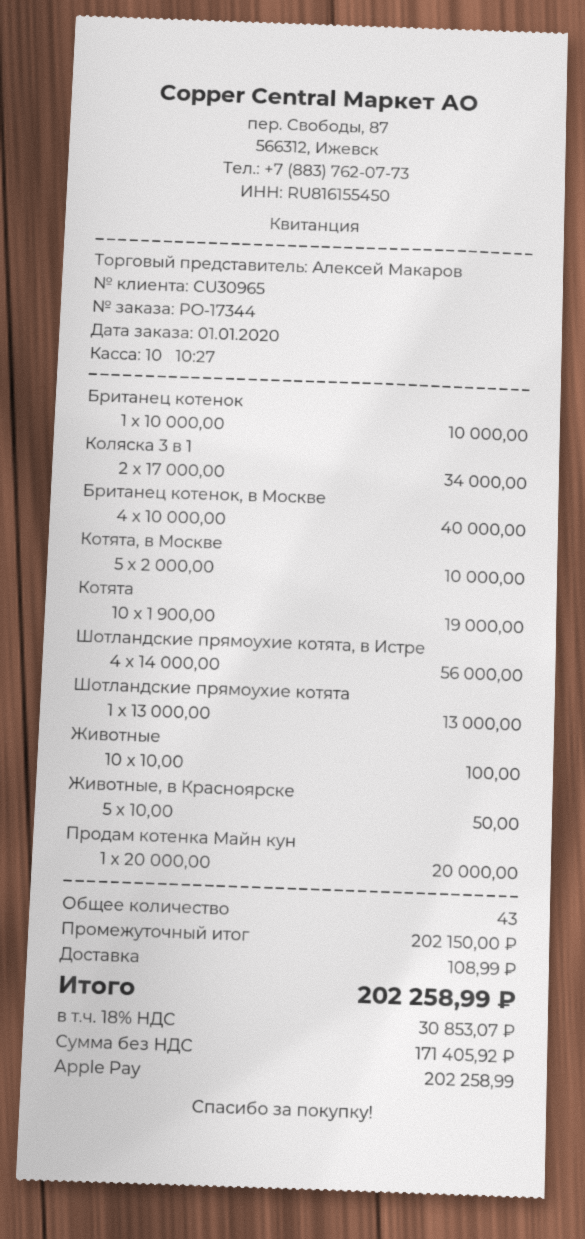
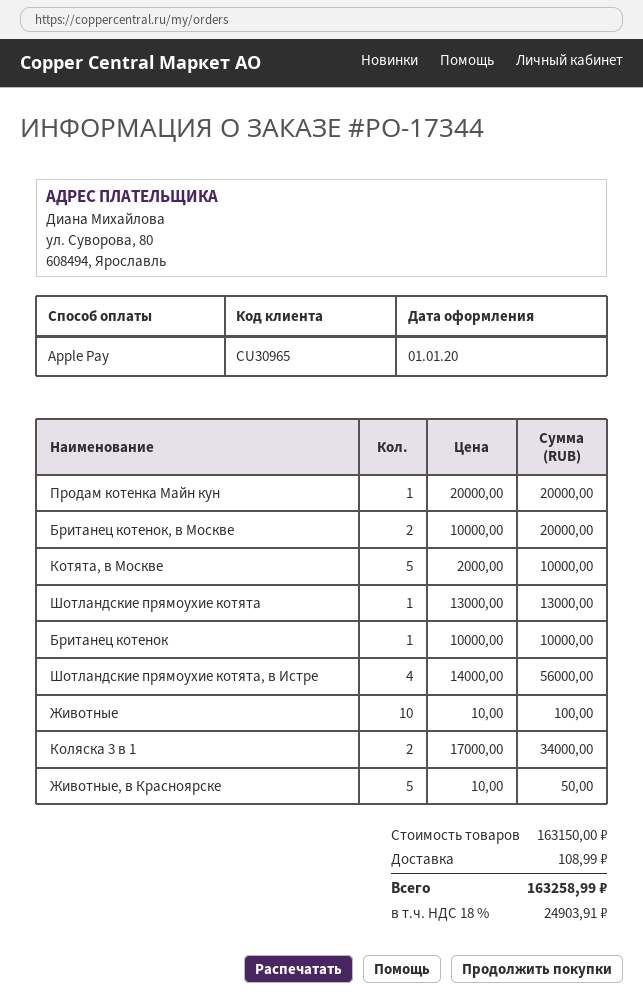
Британец котенок, в Москве: 4 x 10000.00 = 40000.00 -> 2 x 10000.00 = 20000.00
Котята: 10 x 1900.00 = 19000.00 -> none
subtotal: 202150.00 -> 163150.00
tax: 18% = 30853.07 -> 18% = 24903.91
total: 202258.99 -> 163258.99

